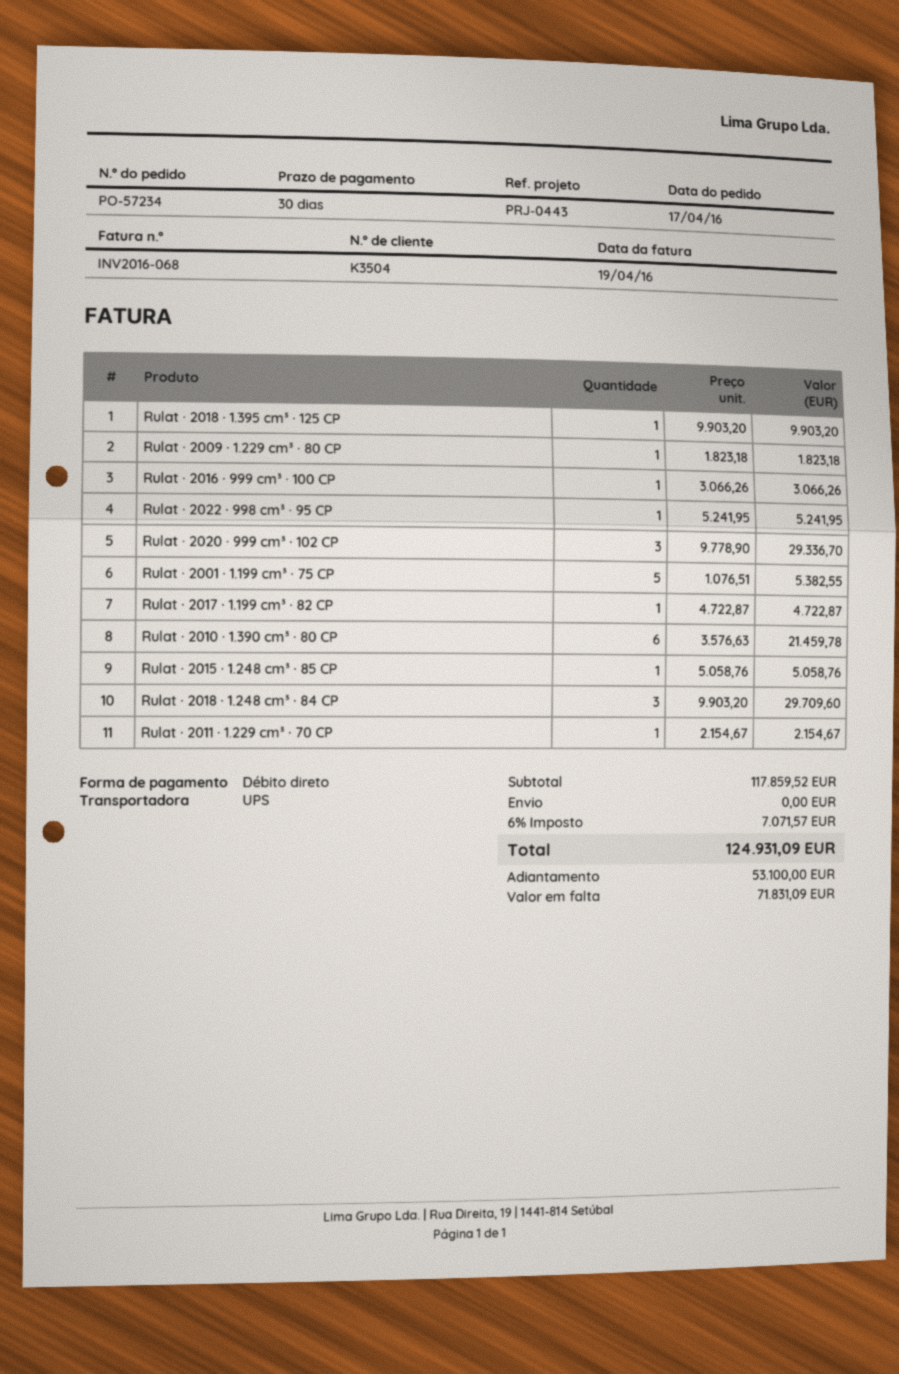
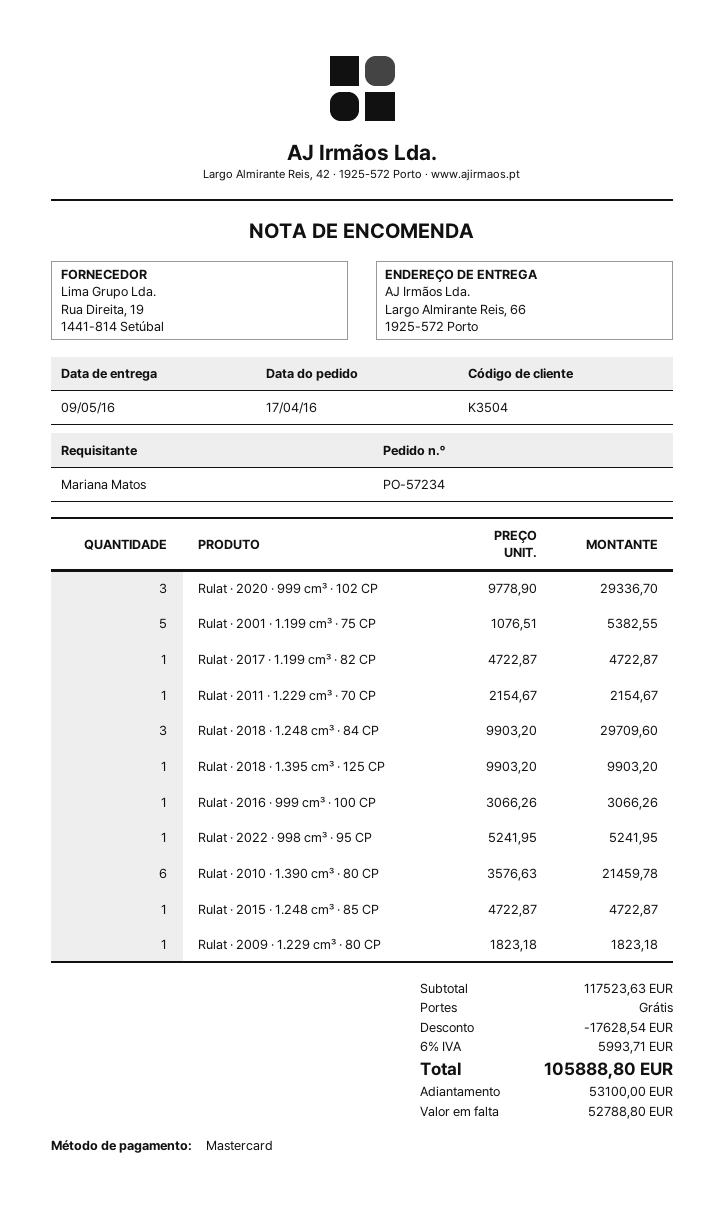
payment method: direct debit -> Mastercard
Rulat · 2015 · 1.248 cm³ · 85 CP: 1 x 5058.76 = 5058.76 -> 1 x 4722.87 = 4722.87
subtotal: 117859.52 -> 117523.63
discount: none -> 17628.54
tax: 6% = 7071.57 -> 6% = 5993.71
total: 124931.09 -> 105888.80
balance: 71831.09 -> 52788.80

